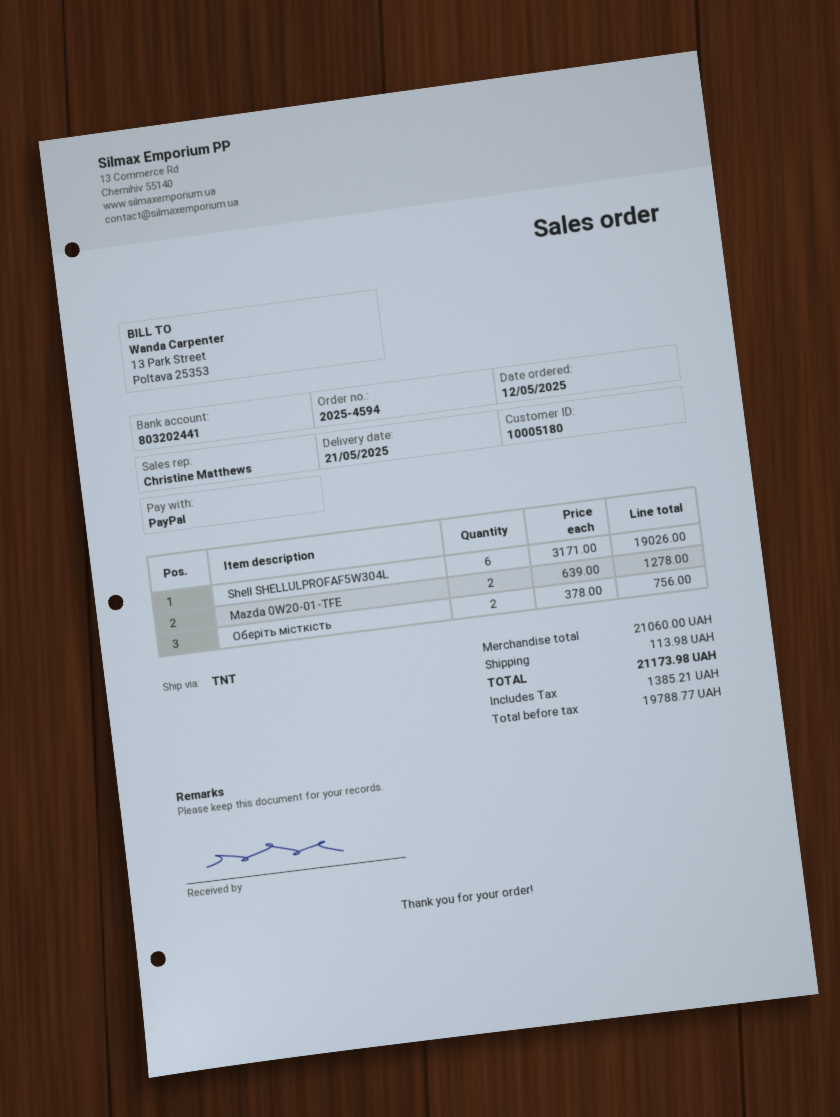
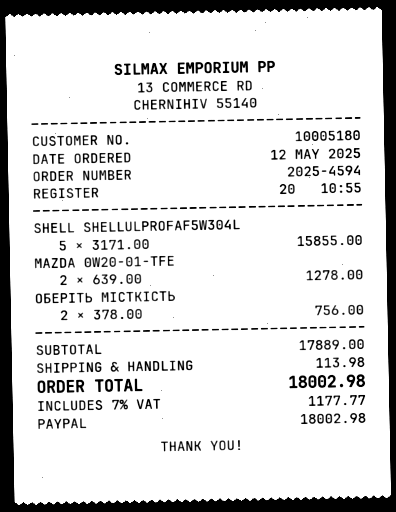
Shell SHELLULPROFAF5W304L: 6 x 3171.00 = 19026.00 -> 5 x 3171.00 = 15855.00
subtotal: 21060.00 -> 17889.00
tax: 1385.21 -> 1177.77
total: 21173.98 -> 18002.98

